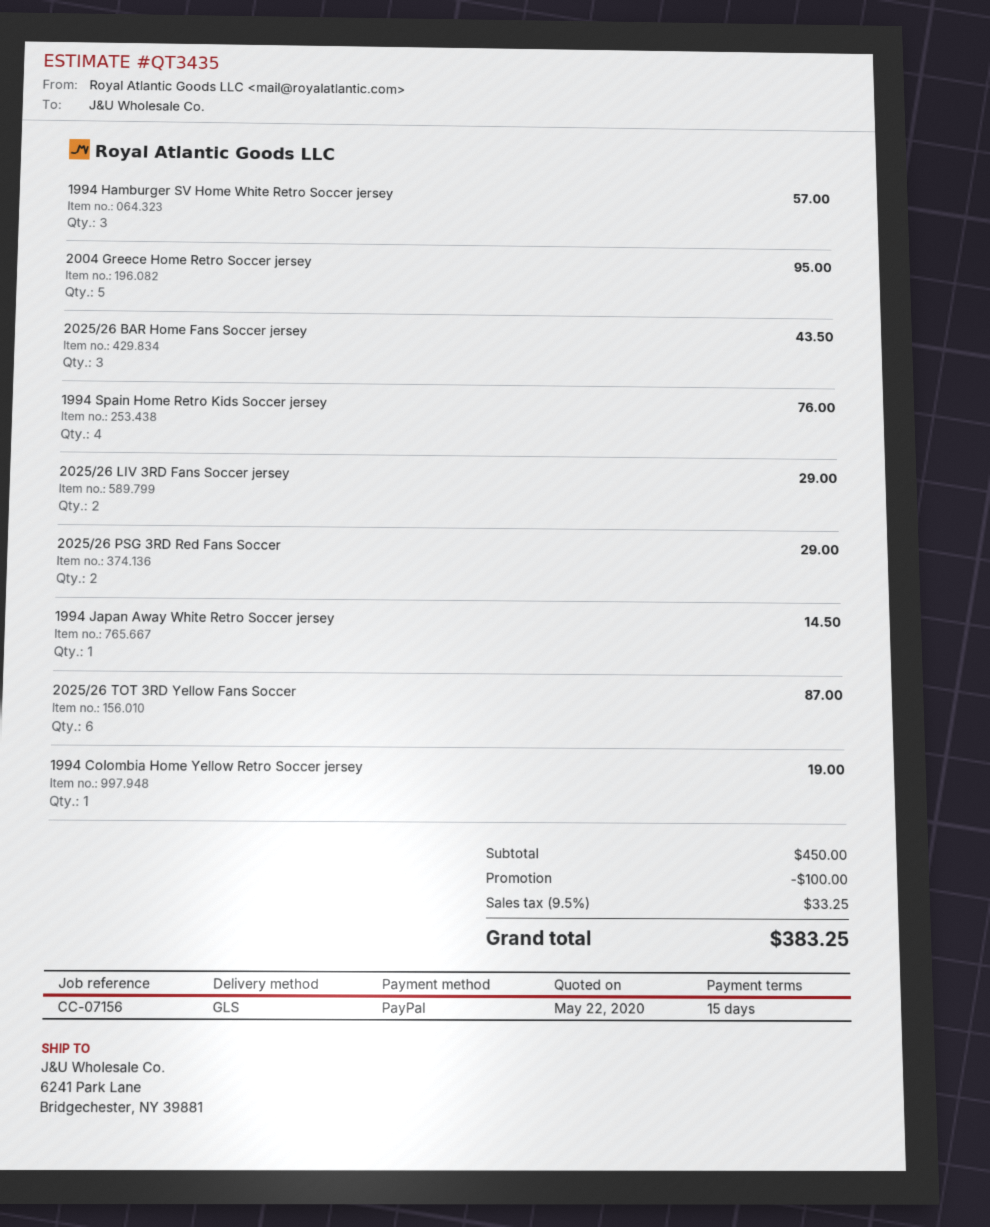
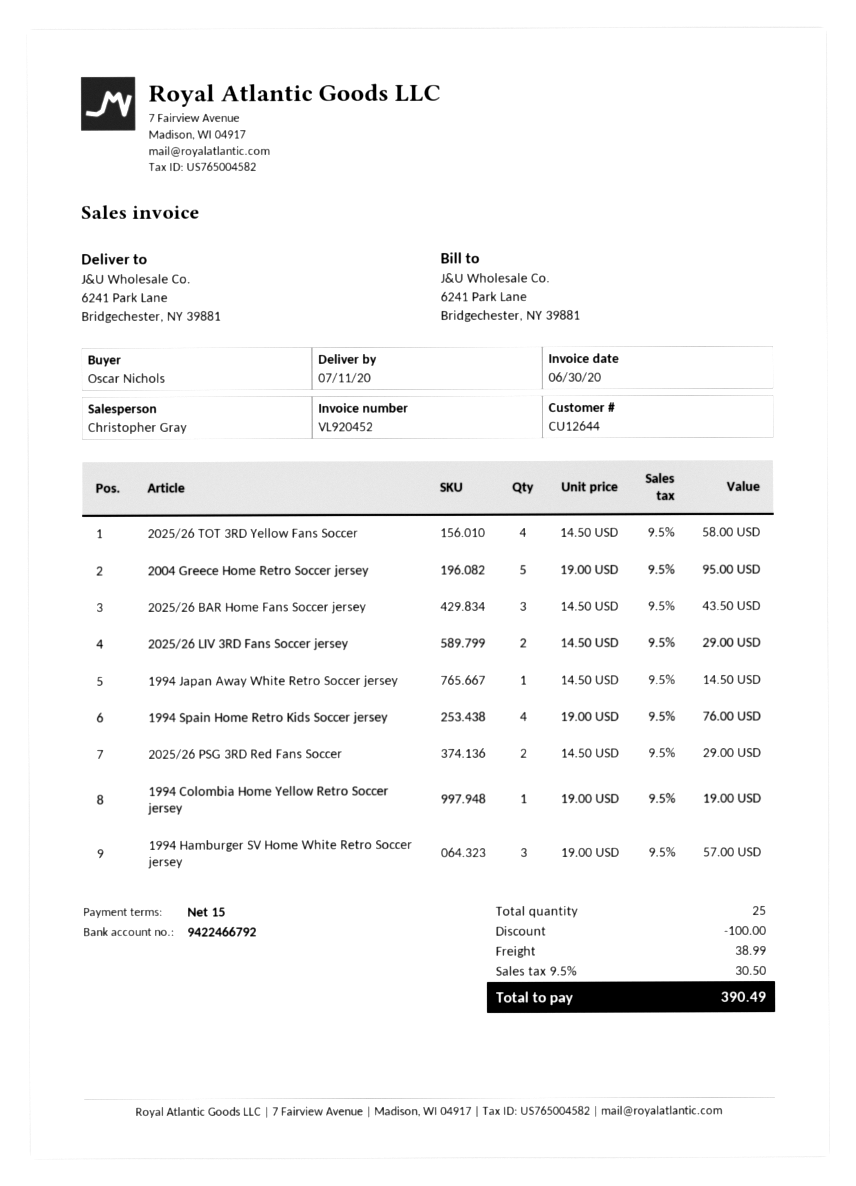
2025/26 TOT 3RD Yellow Fans Soccer: 6 for 87.00 -> 4 for 58.00
shipping: none -> 38.99
tax: 9.5% = 33.25 -> 9.5% = 30.50
total: 383.25 -> 390.49

